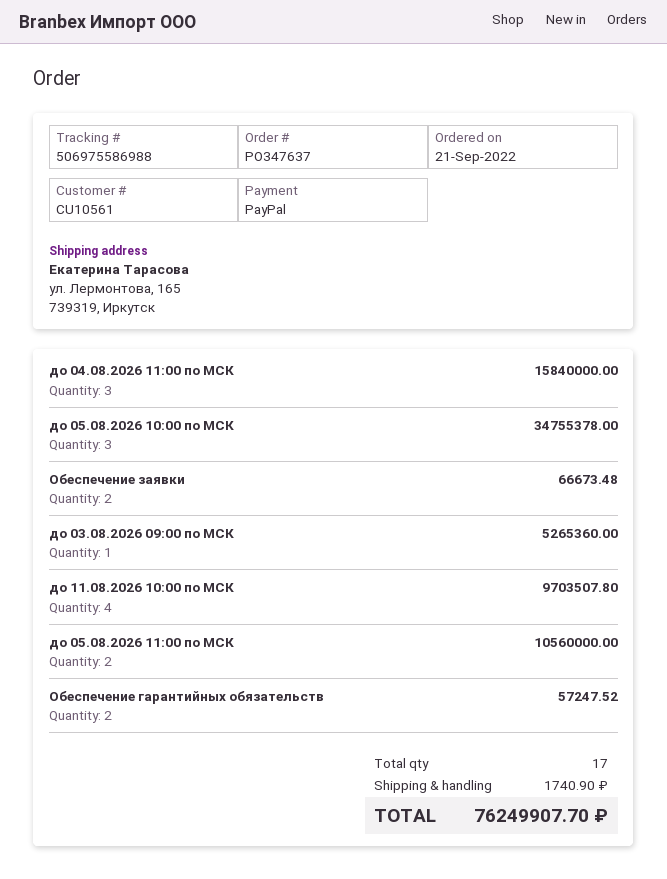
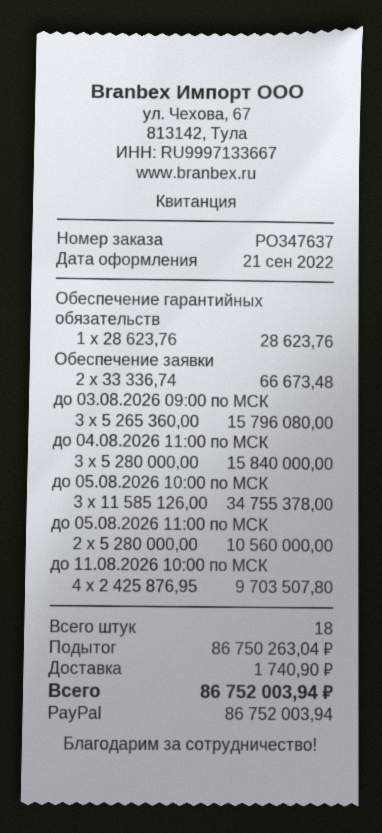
до 03.08.2026 09:00 по МСК: 1 for 5265360.00 -> 3 for 15796080.00
Обеспечение гарантийных обязательств: 2 for 57247.52 -> 1 for 28623.76
total quantity: 17 -> 18
total: 76249907.70 -> 86752003.94

